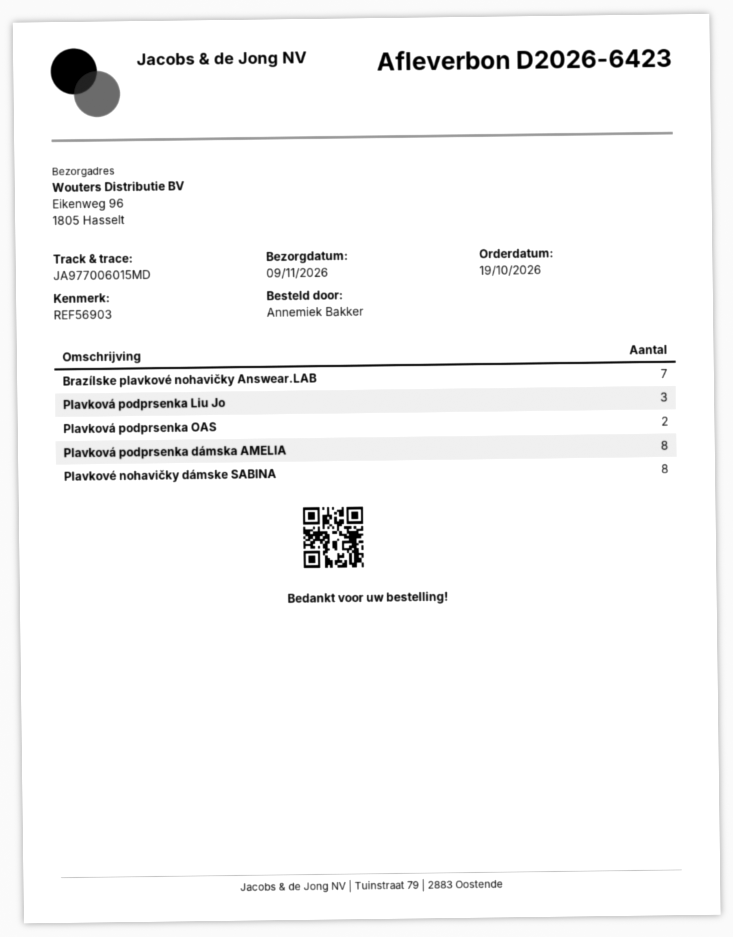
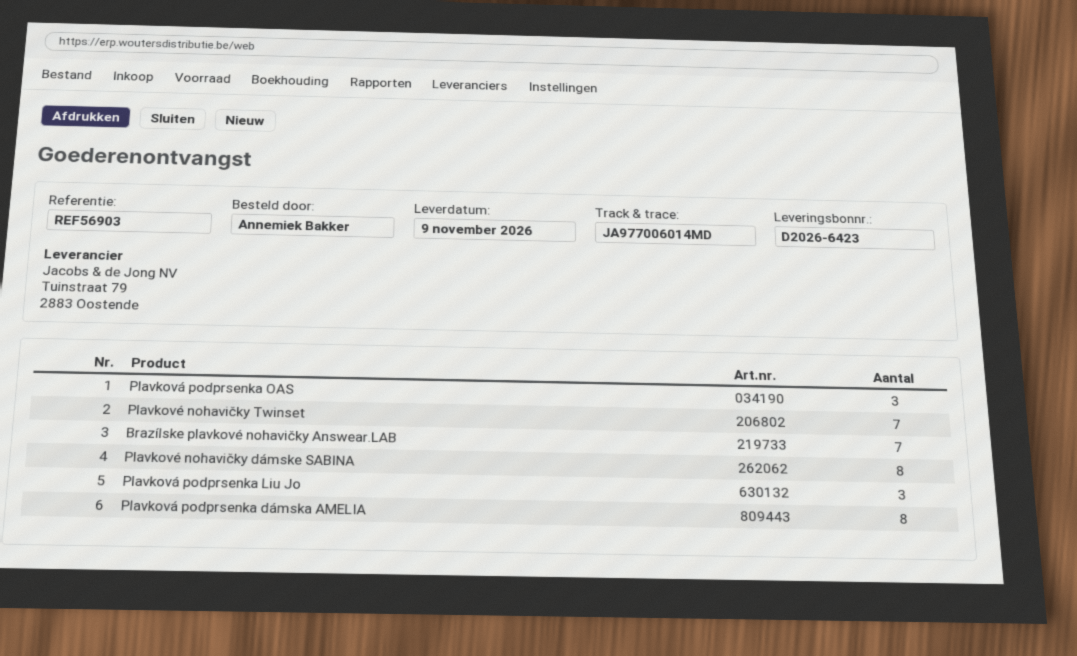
tracking number: JA977006015MD -> JA977006014MD
Plavková podprsenka OAS: 2 -> 3
Plavkové nohavičky Twinset: none -> 7

